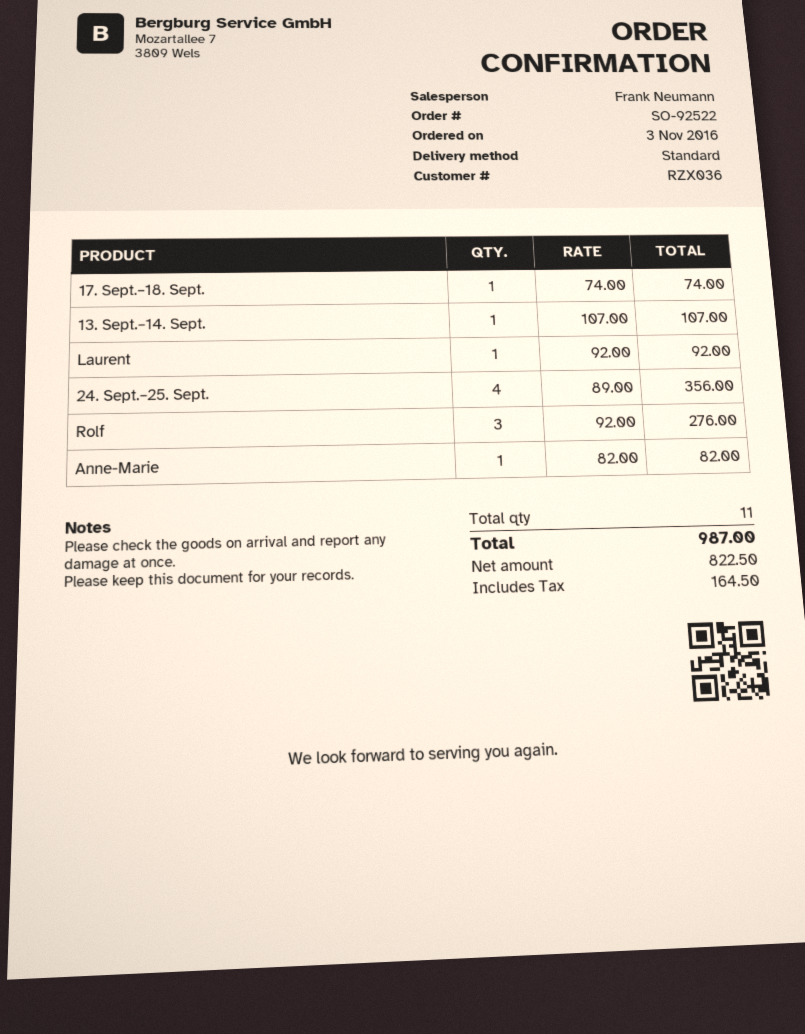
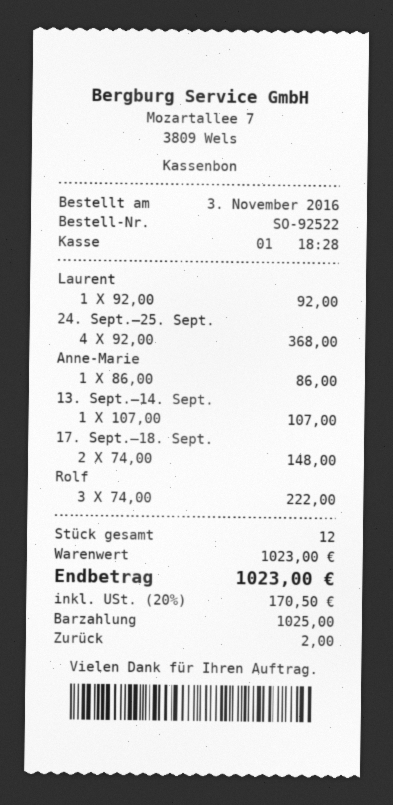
17. Sept.–18. Sept.: 1 x 74.00 = 74.00 -> 2 x 74.00 = 148.00
24. Sept.–25. Sept.: 4 x 89.00 = 356.00 -> 4 x 92.00 = 368.00
Rolf: 3 x 92.00 = 276.00 -> 3 x 74.00 = 222.00
Anne-Marie: 1 x 82.00 = 82.00 -> 1 x 86.00 = 86.00
total quantity: 11 -> 12
tax: 164.50 -> 170.50
total: 987.00 -> 1023.00

